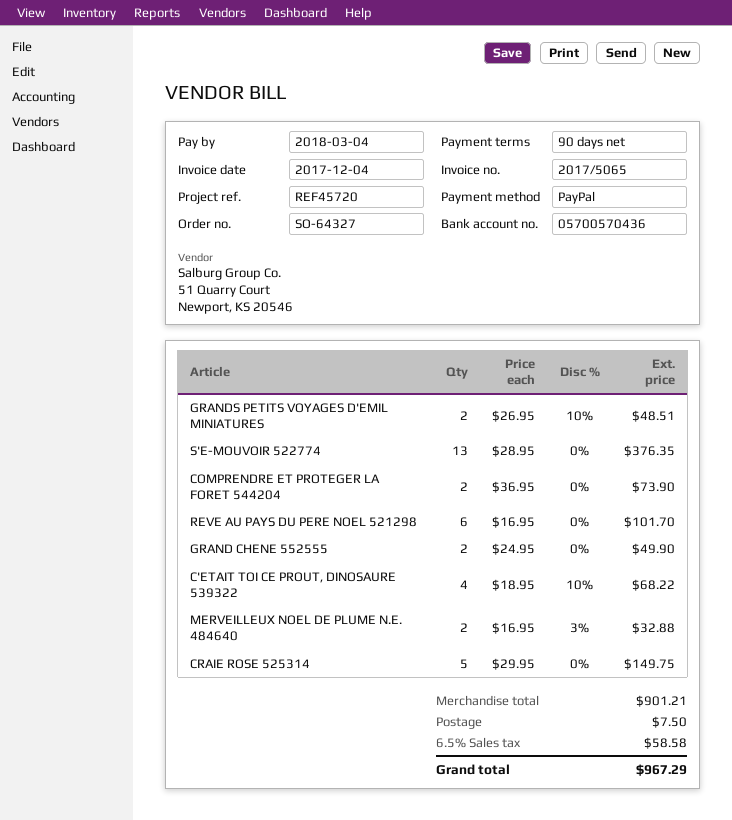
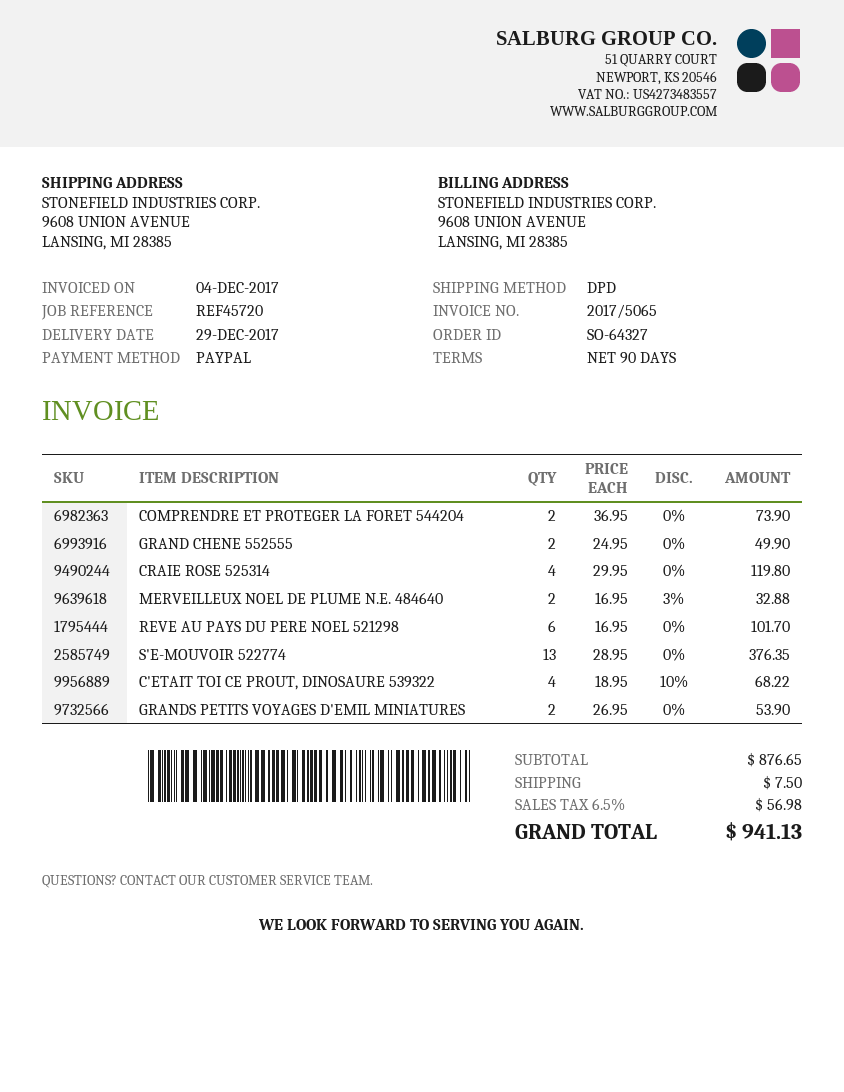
GRANDS PETITS VOYAGES D'EMIL MINIATURES: 2 x 26.95 - 10% = 48.51 -> 2 x 26.95 = 53.90
CRAIE ROSE 525314: 5 x 29.95 = 149.75 -> 4 x 29.95 = 119.80
subtotal: 901.21 -> 876.65
tax: 6.5% = 58.58 -> 6.5% = 56.98
total: 967.29 -> 941.13

